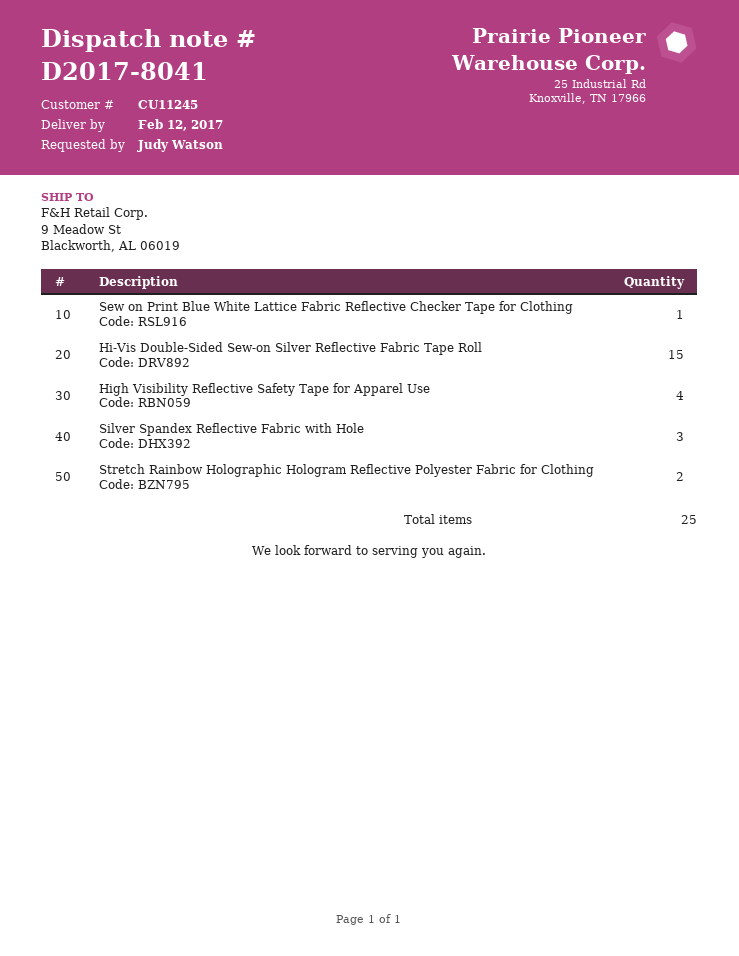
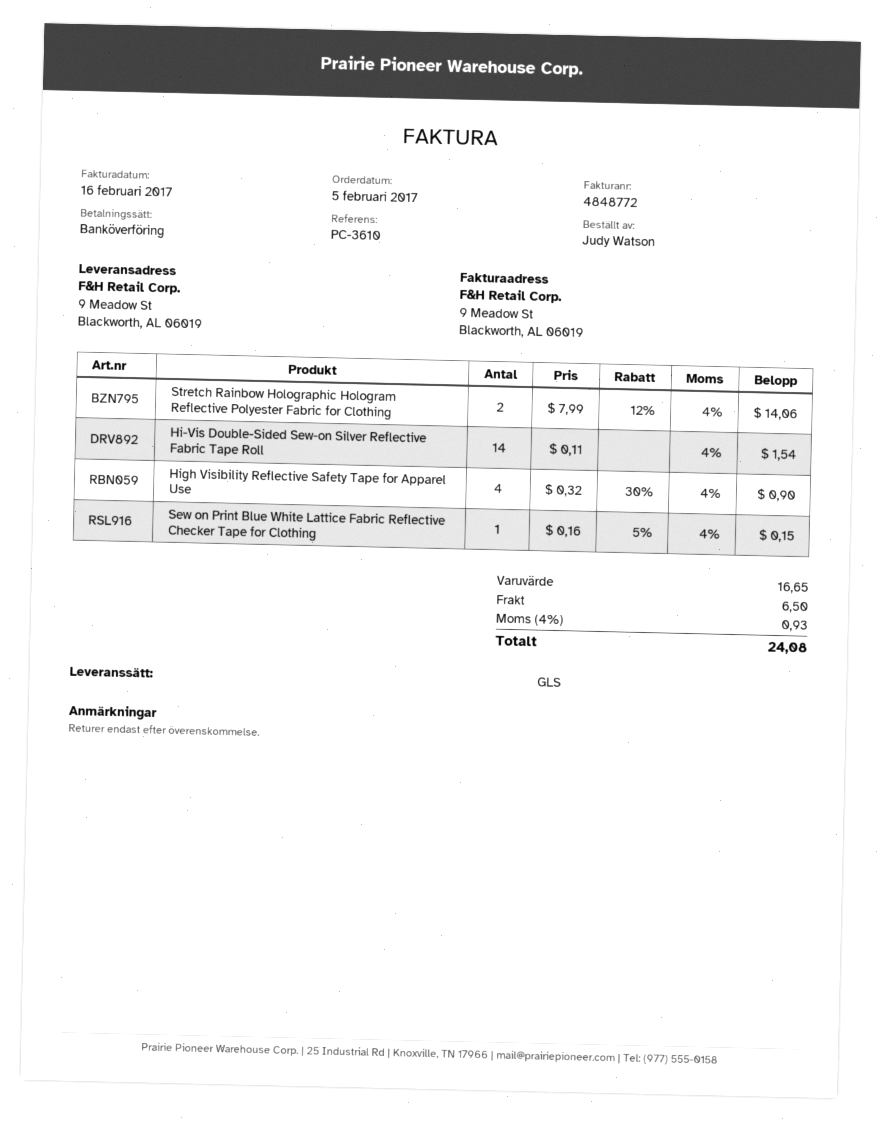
Hi-Vis Double-Sided Sew-on Silver Reflective Fabric Tape Roll: 15 -> 14
Silver Spandex Reflective Fabric with Hole: 3 -> none

